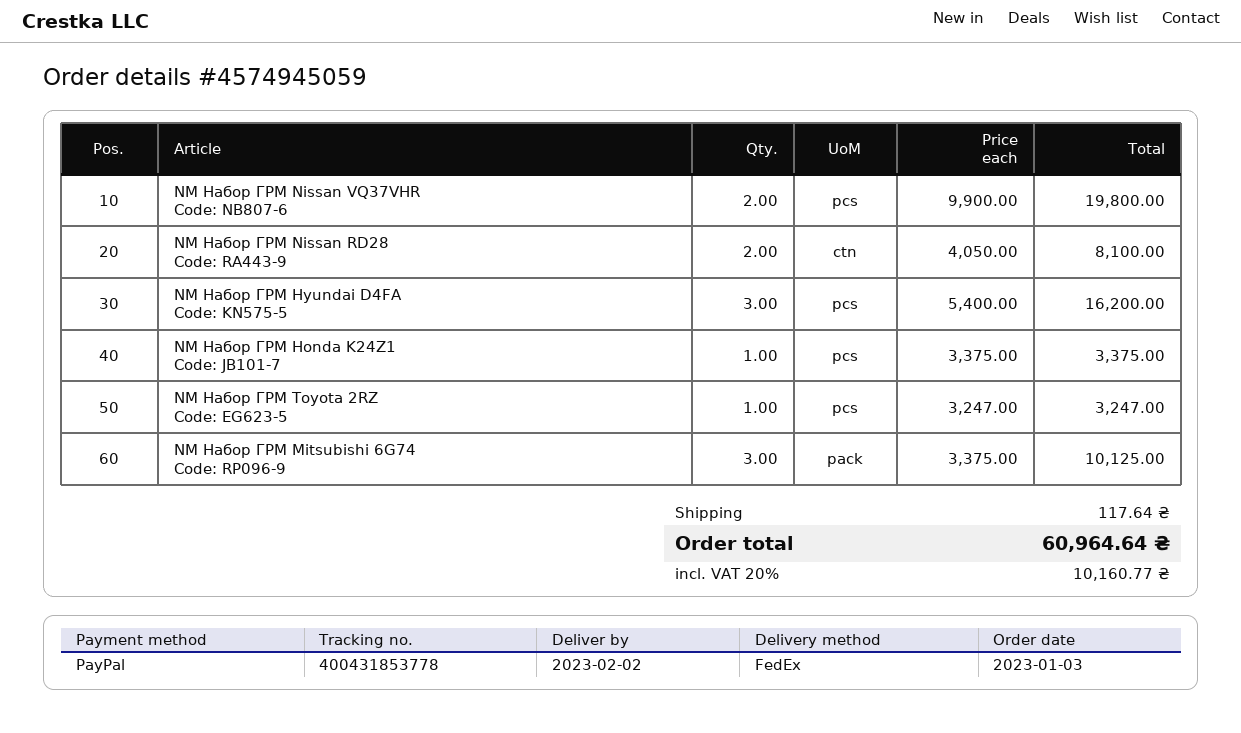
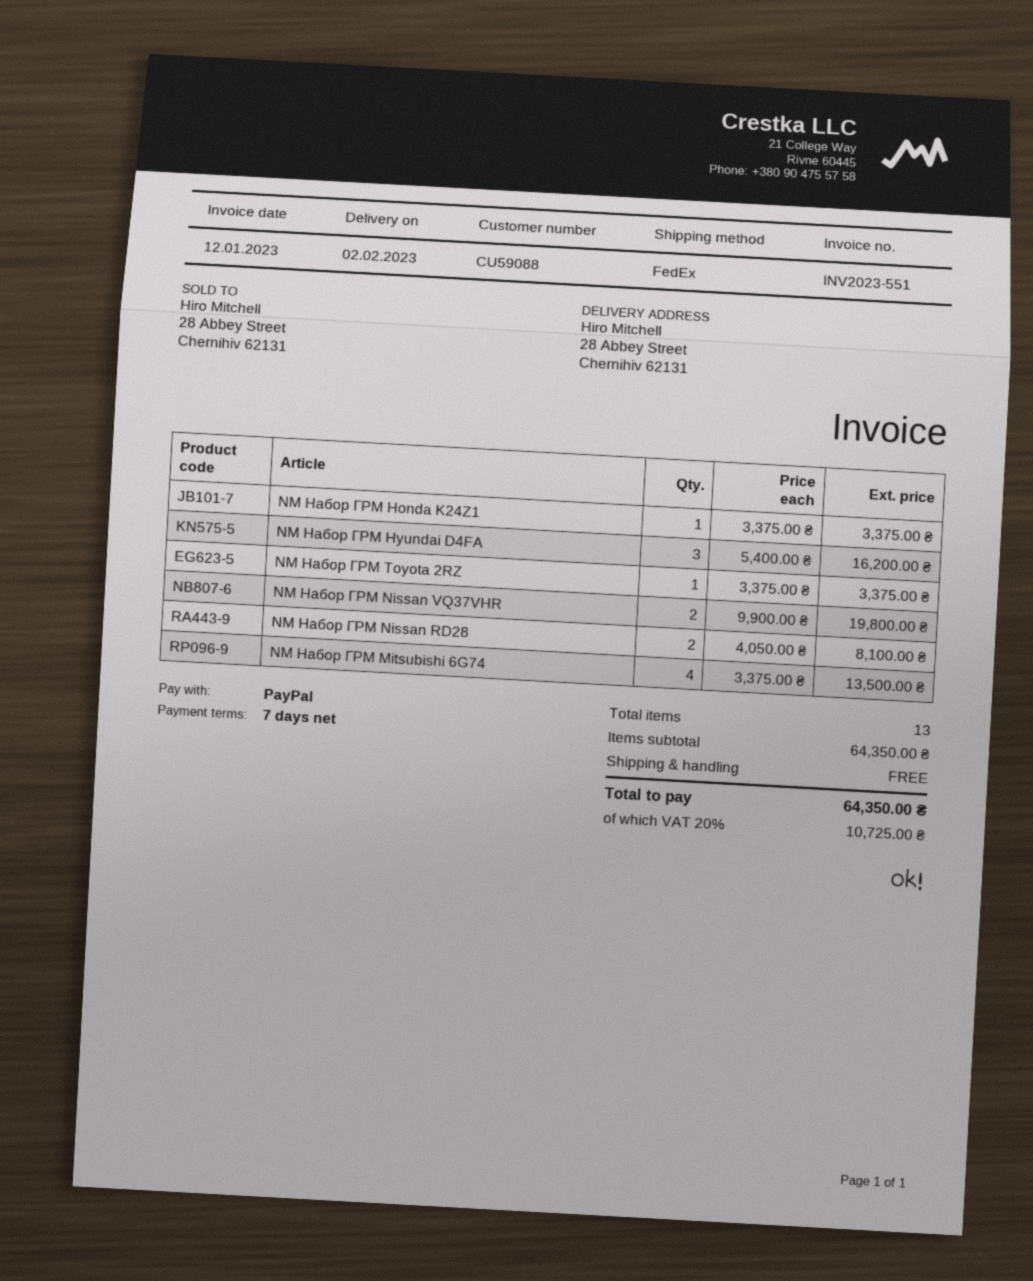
NM Набор ГРМ Toyota 2RZ: 1 x 3247.00 = 3247.00 -> 1 x 3375.00 = 3375.00
NM Набор ГРМ Mitsubishi 6G74: 3 x 3375.00 = 10125.00 -> 4 x 3375.00 = 13500.00
shipping: 117.64 -> 0.00
tax: 20% = 10160.77 -> 20% = 10725.00
total: 60964.64 -> 64350.00

